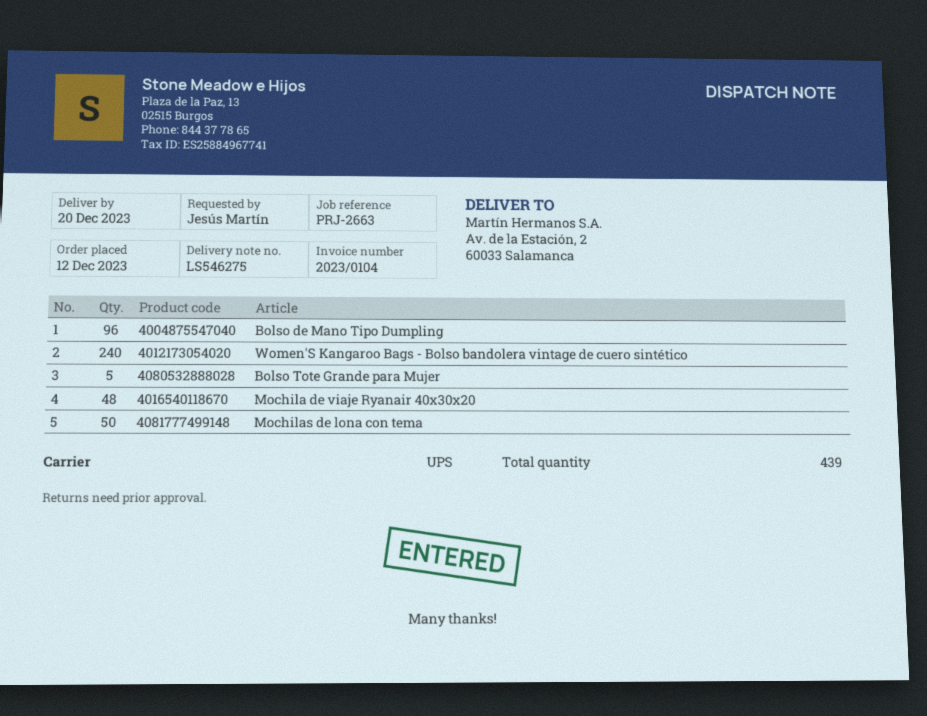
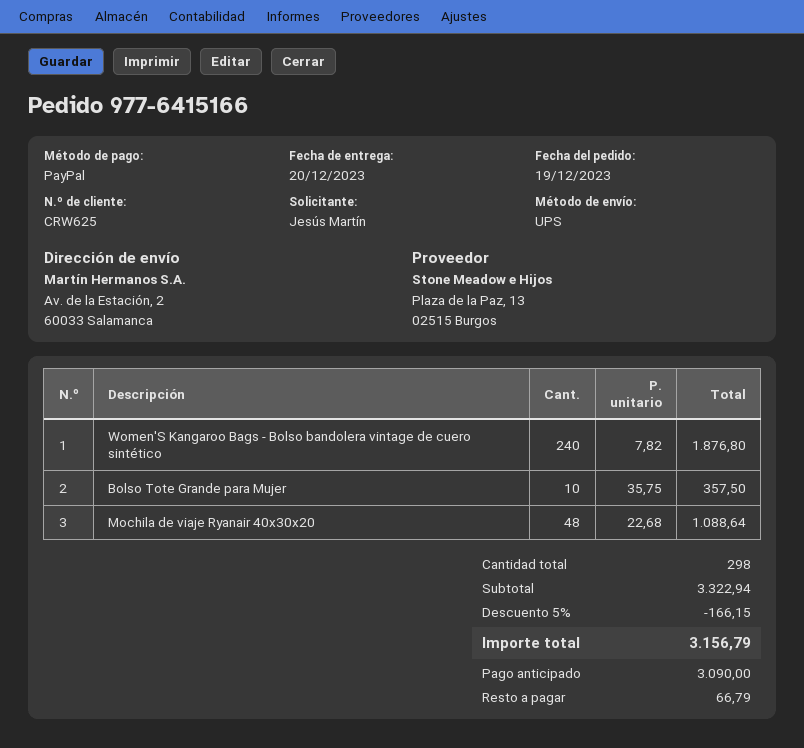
order date: 2023-12-12 -> 2023-12-19
Bolso de Mano Tipo Dumpling: 96 -> none
Bolso Tote Grande para Mujer: 5 -> 10
Mochilas de lona con tema: 50 -> none
total quantity: 439 -> 298

